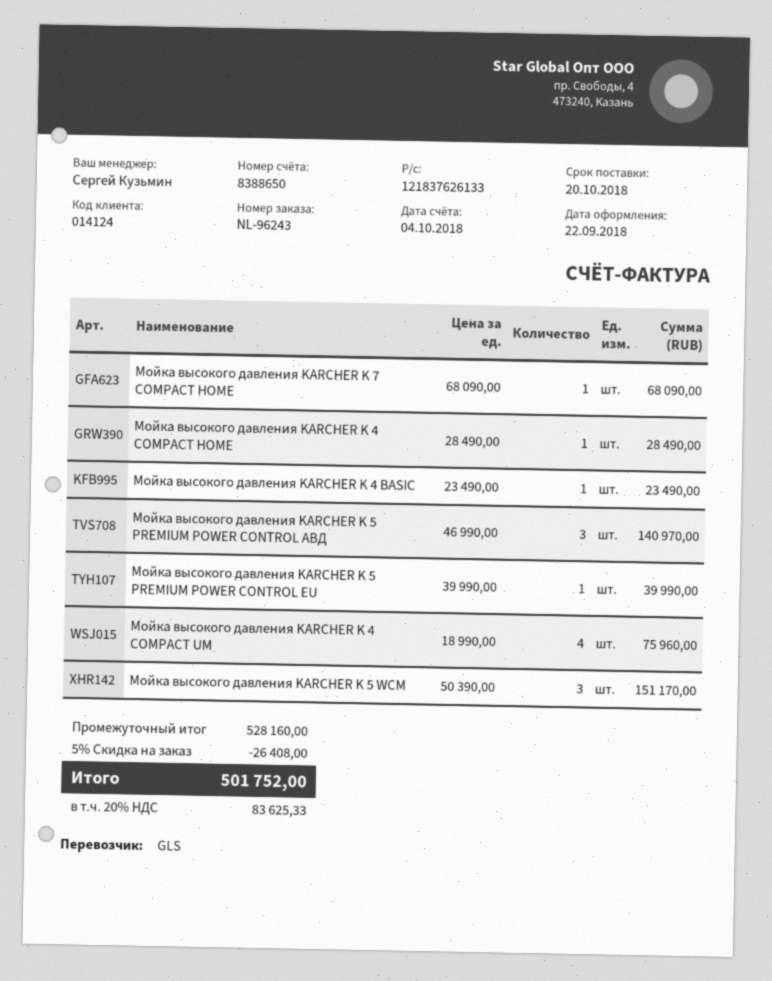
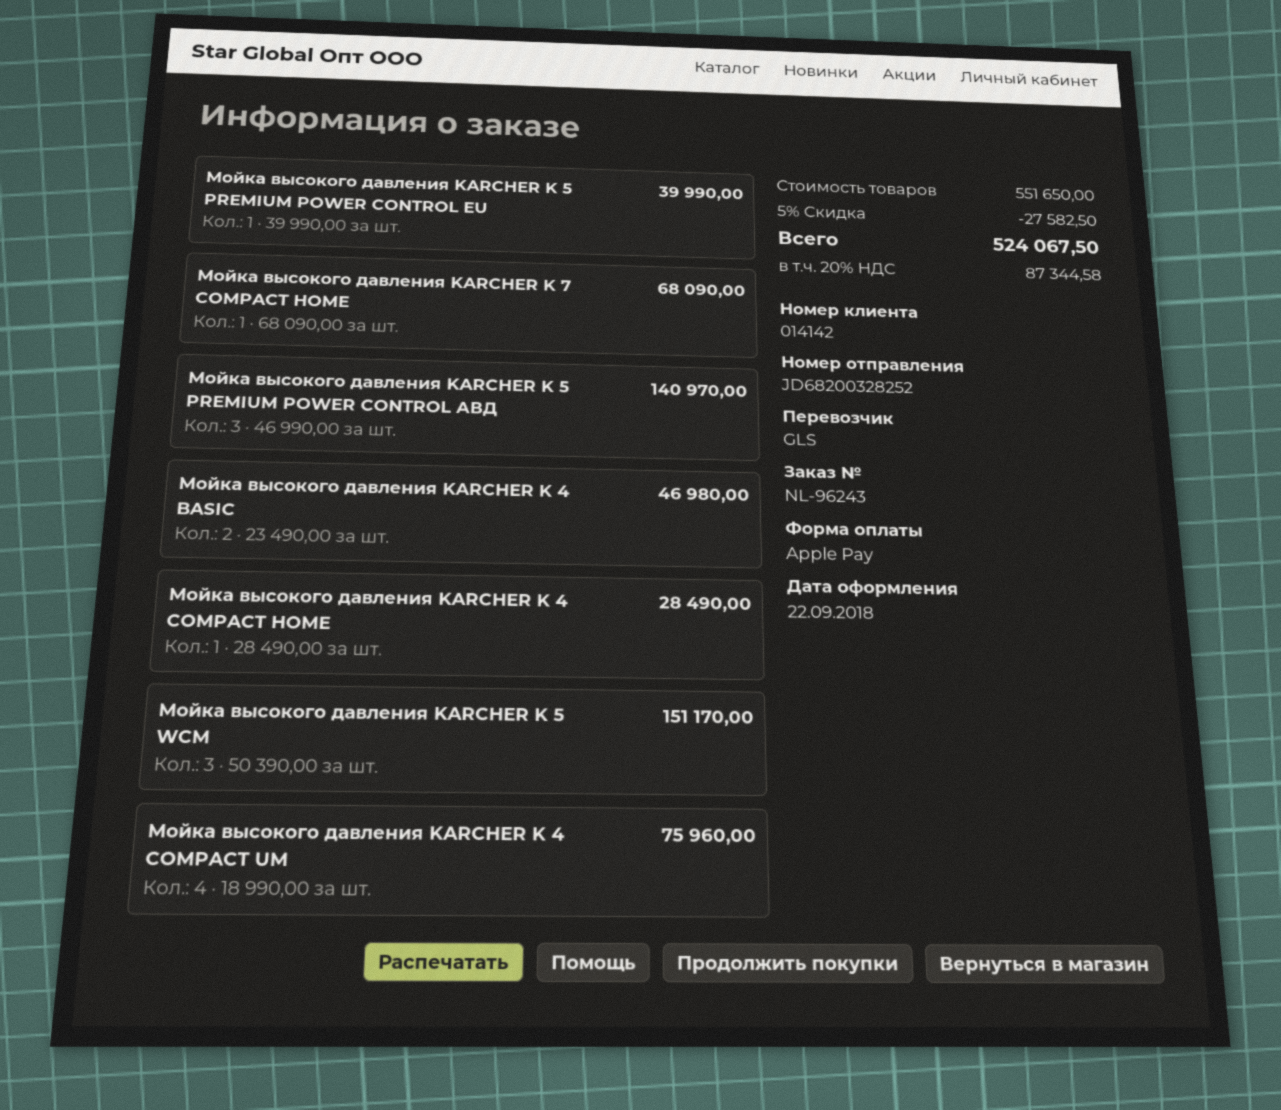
customer number: 014124 -> 014142
Мойка высокого давления KARCHER K 4 BASIC: 1 x 23490.00 = 23490.00 -> 2 x 23490.00 = 46980.00
subtotal: 528160.00 -> 551650.00
discount: 5% = 26408.00 -> 5% = 27582.50
tax: 20% = 83625.33 -> 20% = 87344.58
total: 501752.00 -> 524067.50

